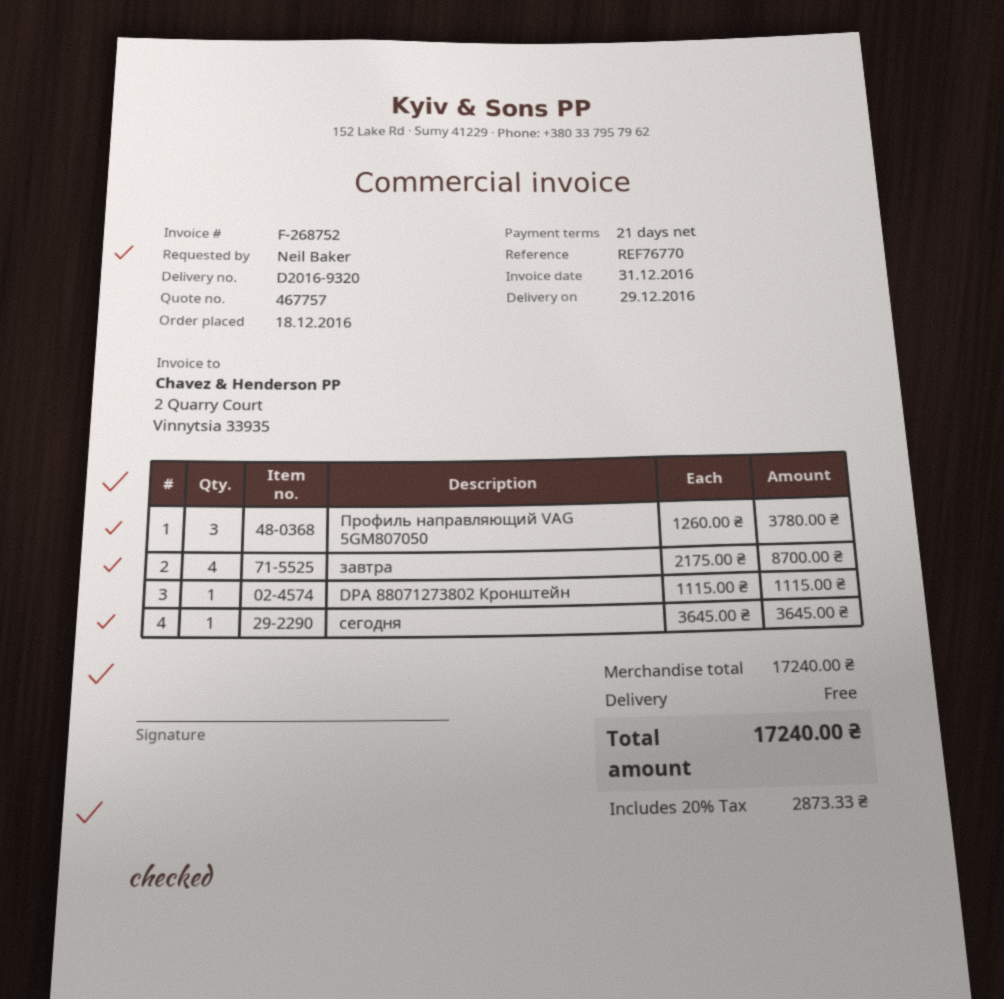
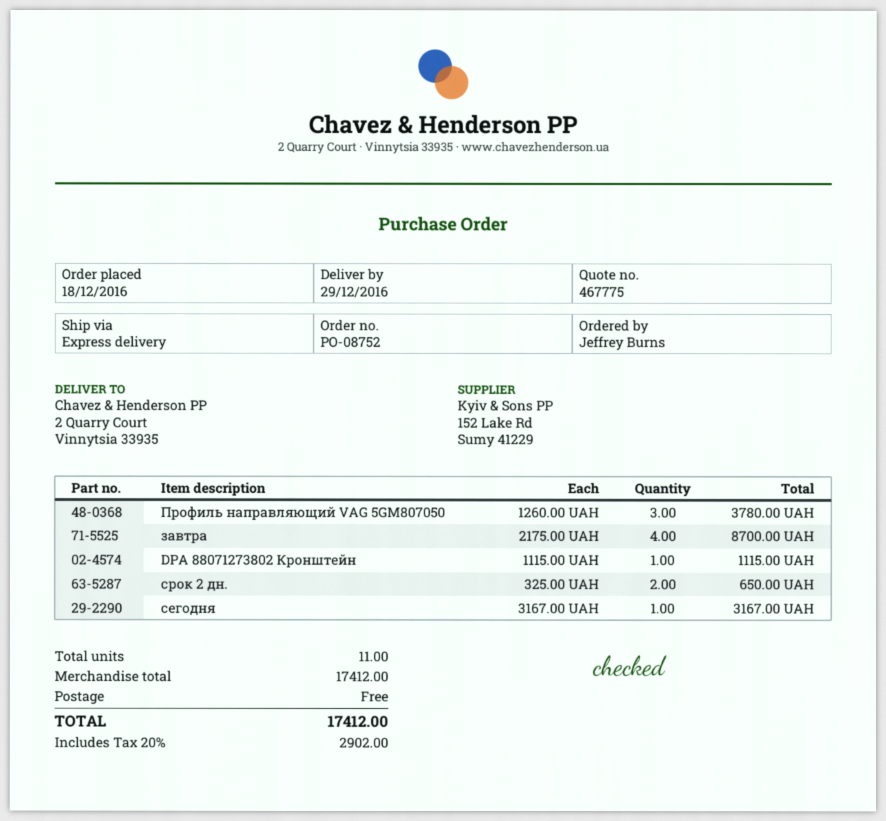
quote number: 467757 -> 467775
ordered by: Neil Baker -> Jeffrey Burns
сегодня: 1 x 3645.00 = 3645.00 -> 1 x 3167.00 = 3167.00
срок 2 дн.: none -> 2 x 325.00 = 650.00
subtotal: 17240.00 -> 17412.00
tax: 20% = 2873.33 -> 20% = 2902.00
total: 17240.00 -> 17412.00

